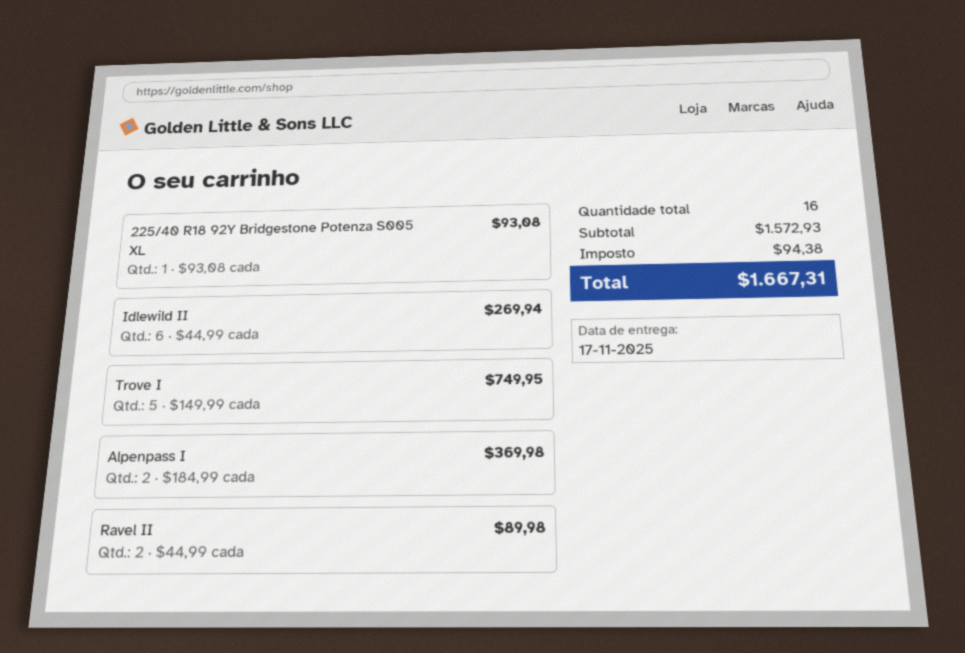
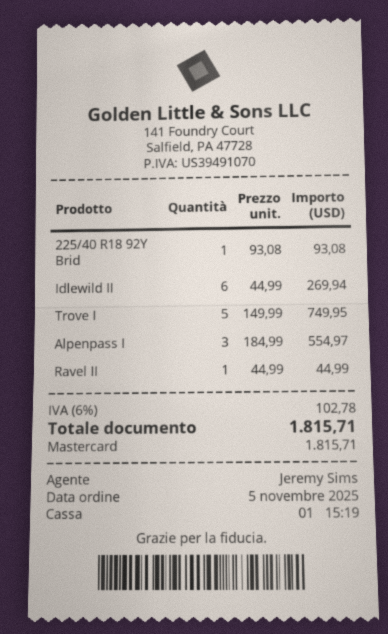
Alpenpass I: 2 x 184.99 = 369.98 -> 3 x 184.99 = 554.97
Ravel II: 2 x 44.99 = 89.98 -> 1 x 44.99 = 44.99
tax: 94.38 -> 102.78
total: 1667.31 -> 1815.71

